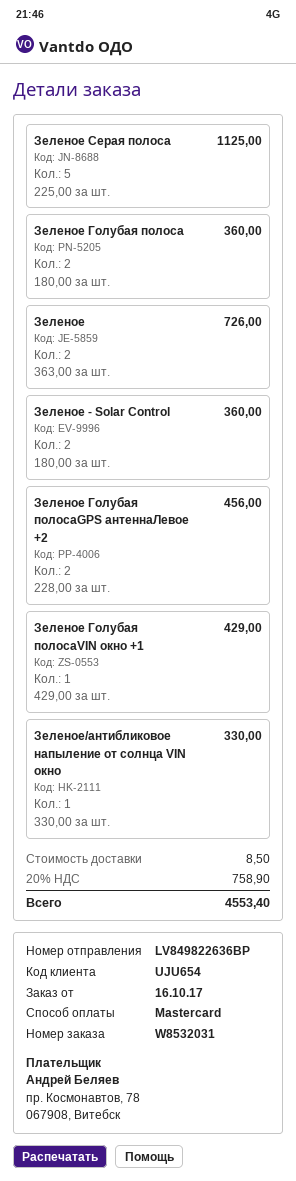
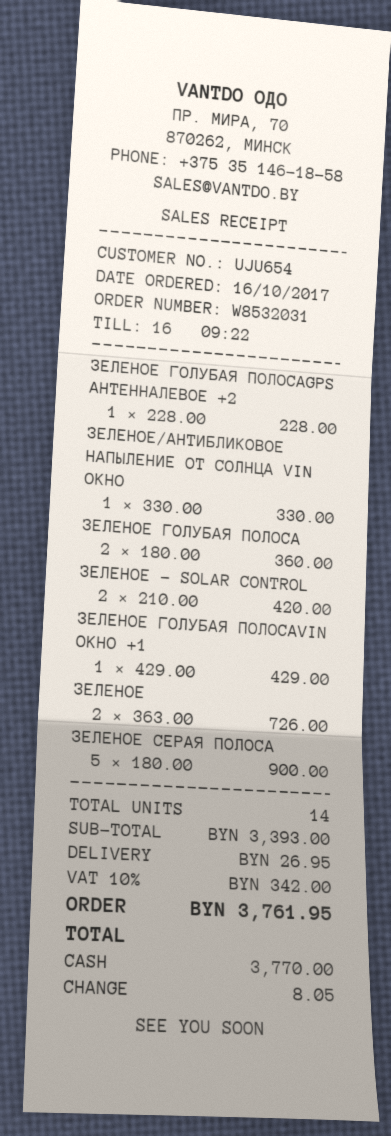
payment method: Mastercard -> cash
Зеленое Серая полоса: 5 x 225.00 = 1125.00 -> 5 x 180.00 = 900.00
Зеленое - Solar Control: 2 x 180.00 = 360.00 -> 2 x 210.00 = 420.00
Зеленое Голубая полосаGPS антеннаЛевое +2: 2 x 228.00 = 456.00 -> 1 x 228.00 = 228.00
shipping: 8.50 -> 26.95
tax: 20% = 758.90 -> 10% = 342.00
total: 4553.40 -> 3761.95

